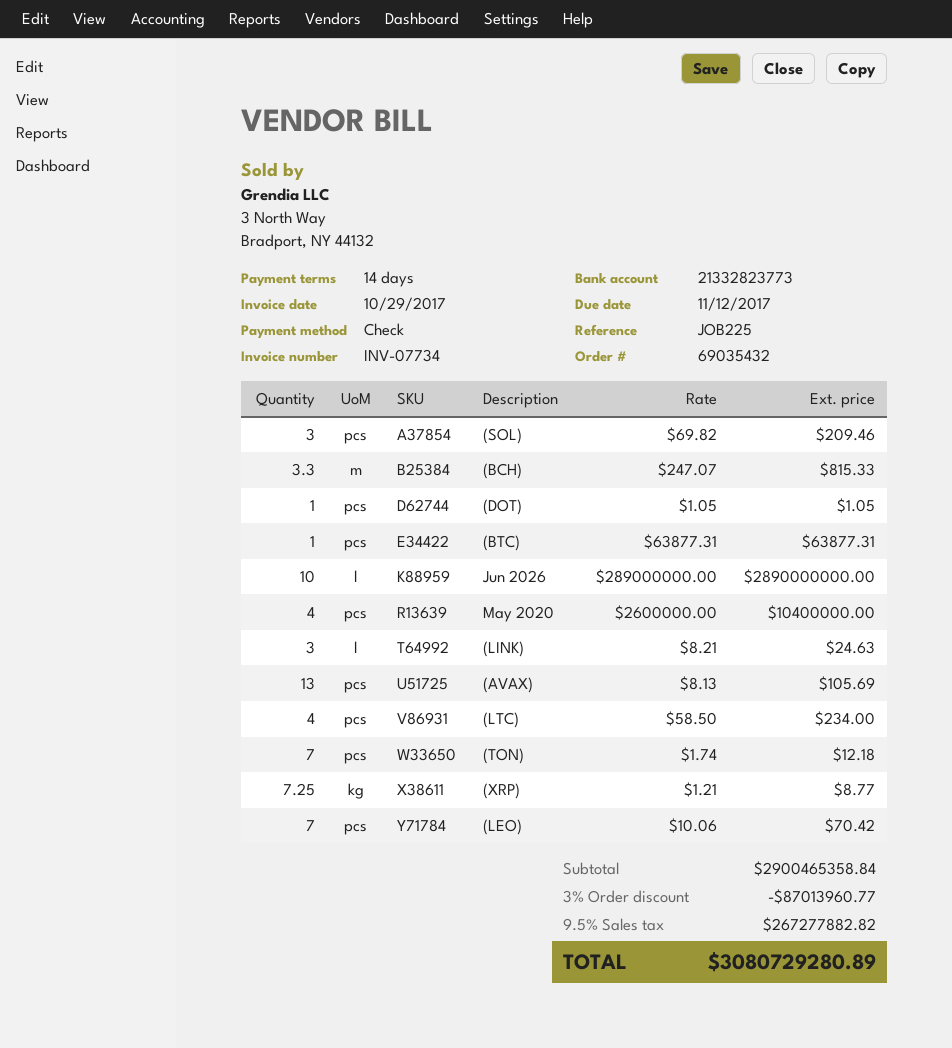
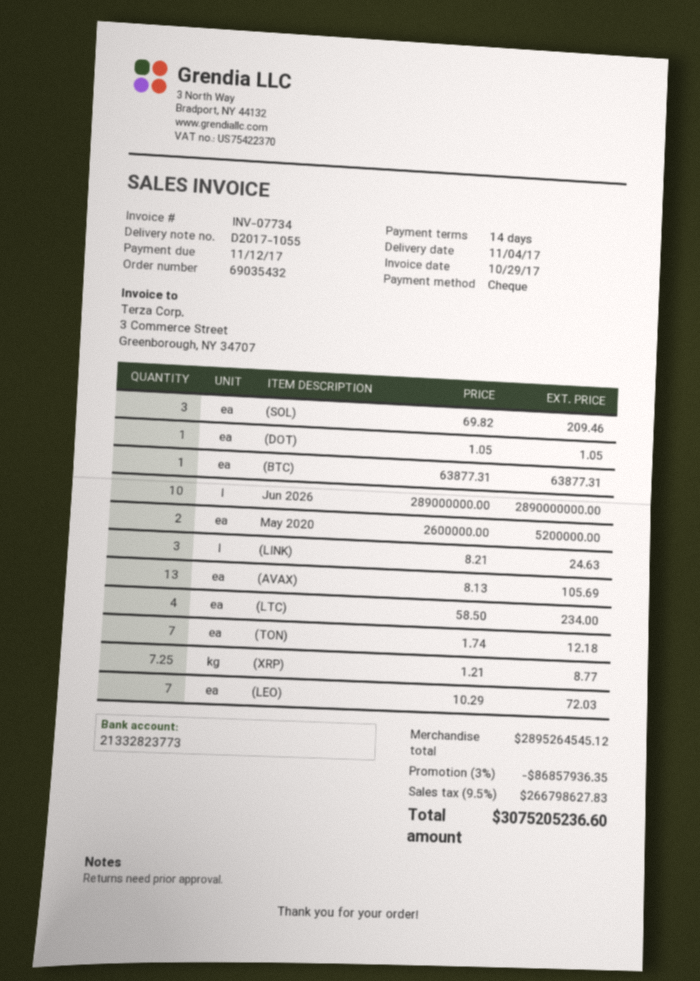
(BCH): 3.3 x 247.07 = 815.33 -> none
May 2020: 4 x 2600000.00 = 10400000.00 -> 2 x 2600000.00 = 5200000.00
(LEO): 7 x 10.06 = 70.42 -> 7 x 10.29 = 72.03
subtotal: 2900465358.84 -> 2895264545.12
discount: 3% = 87013960.77 -> 3% = 86857936.35
tax: 9.5% = 267277882.82 -> 9.5% = 266798627.83
total: 3080729280.89 -> 3075205236.60

